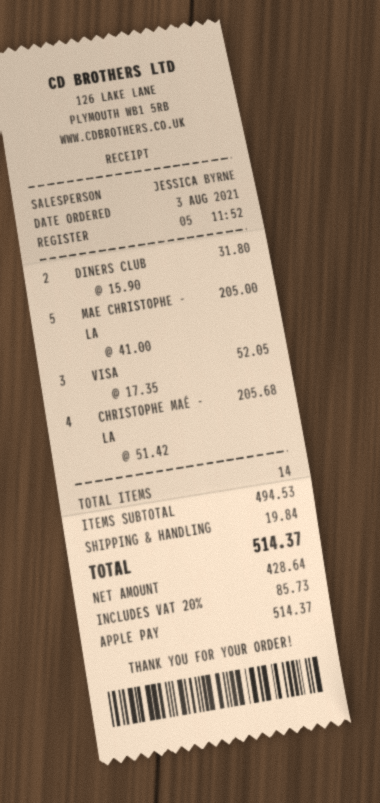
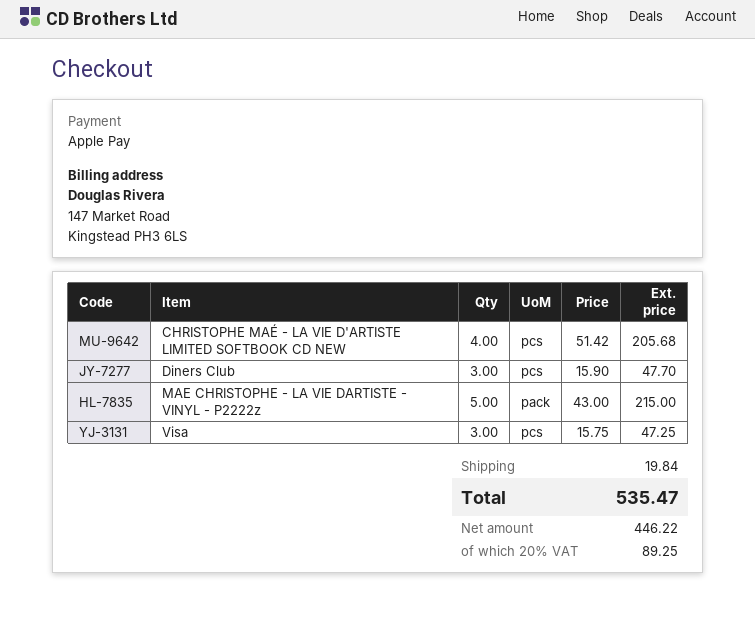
DINERS CLUB: 2 x 15.90 = 31.80 -> 3 x 15.90 = 47.70
MAE CHRISTOPHE - LA: 5 x 41.00 = 205.00 -> 5 x 43.00 = 215.00
VISA: 3 x 17.35 = 52.05 -> 3 x 15.75 = 47.25
net: 428.64 -> 446.22
tax: 20% = 85.73 -> 20% = 89.25
total: 514.37 -> 535.47

